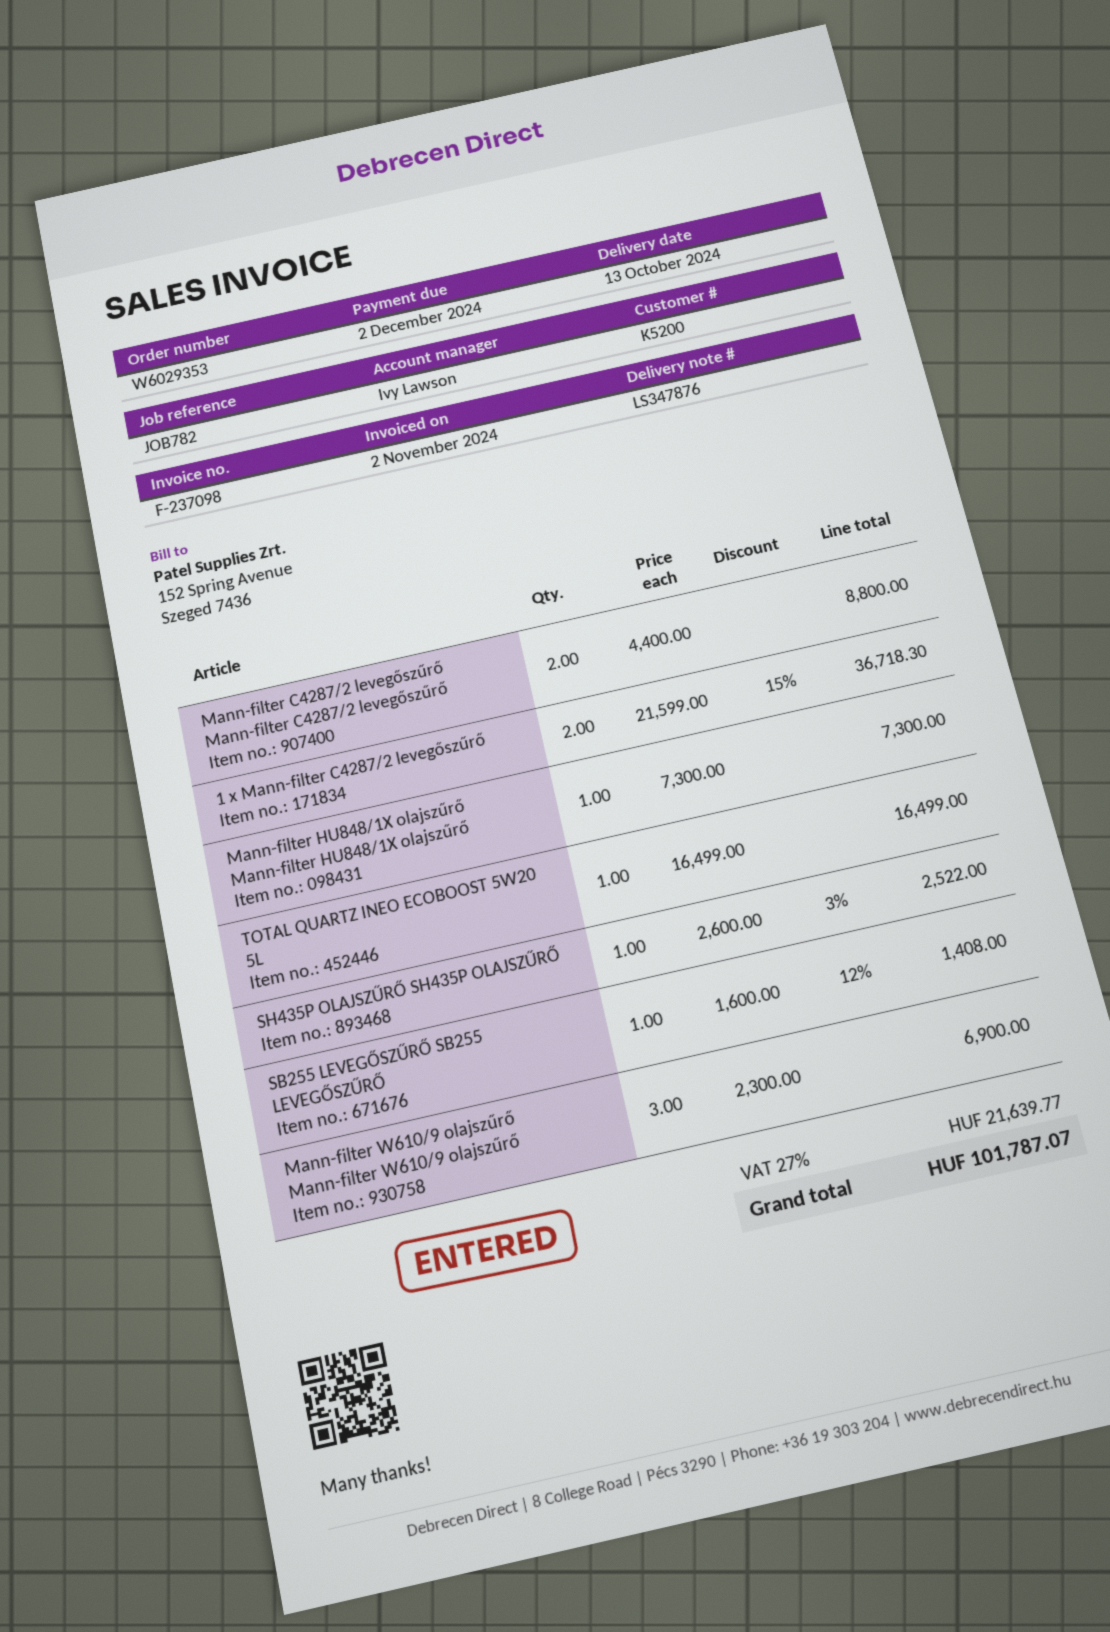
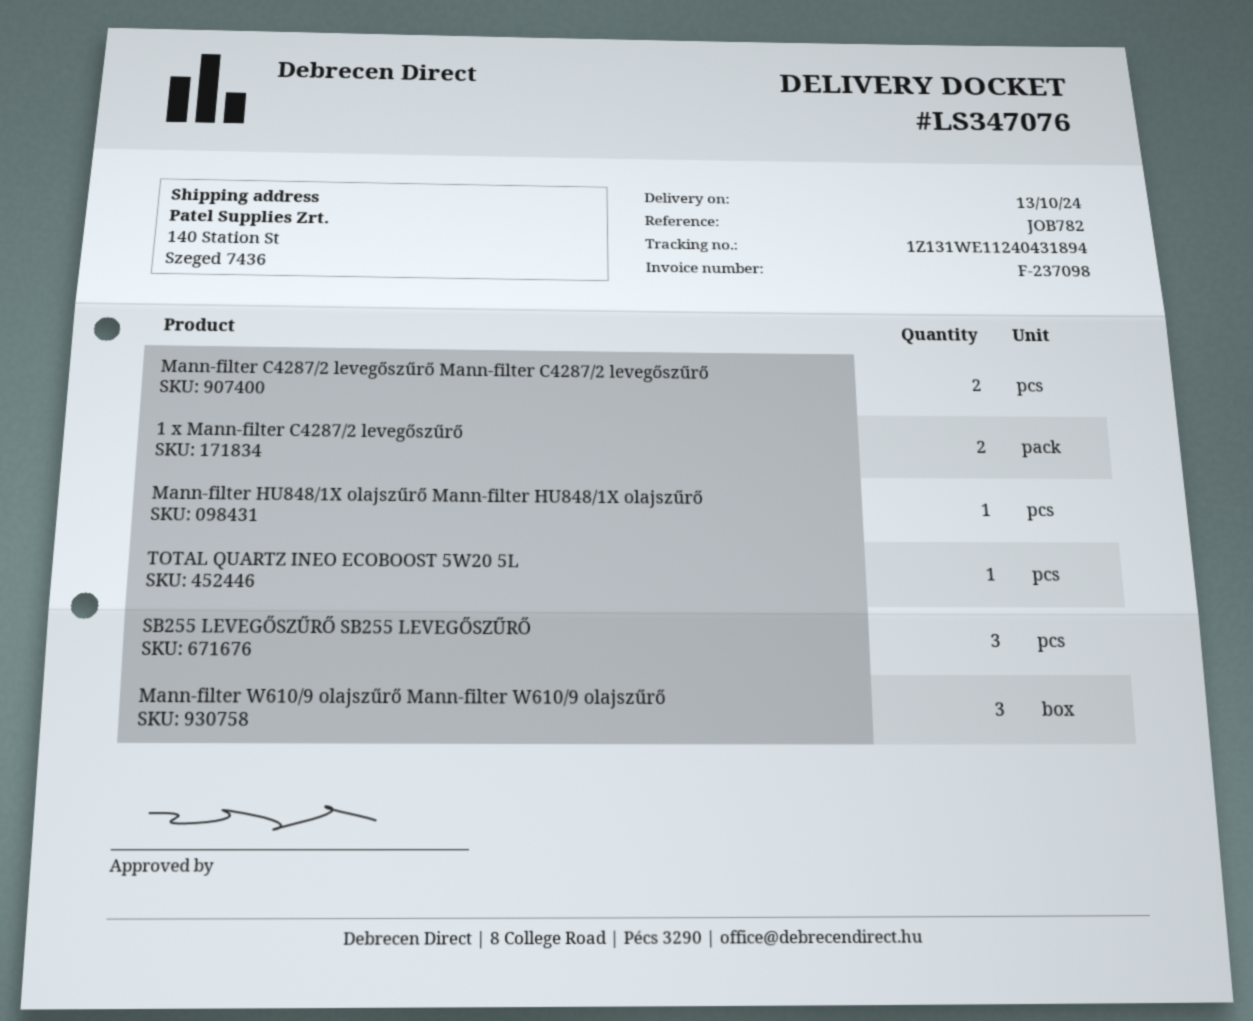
delivery note number: LS347876 -> LS347076
SH435P OLAJSZŰRŐ SH435P OLAJSZŰRŐ: 1 -> none
SB255 LEVEGŐSZŰRŐ SB255 LEVEGŐSZŰRŐ: 1 -> 3

